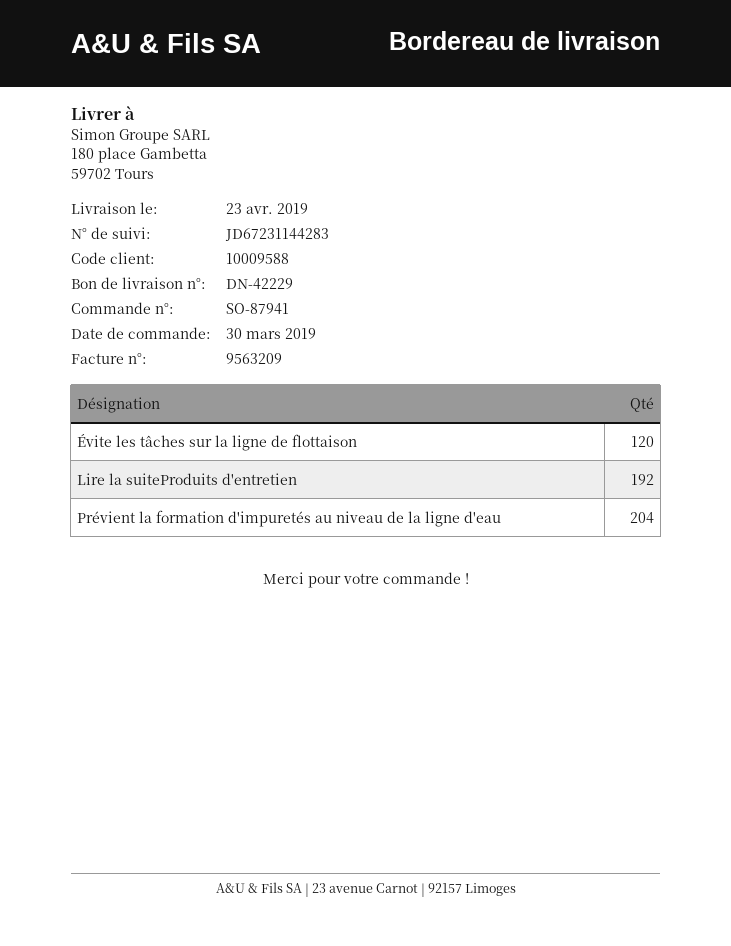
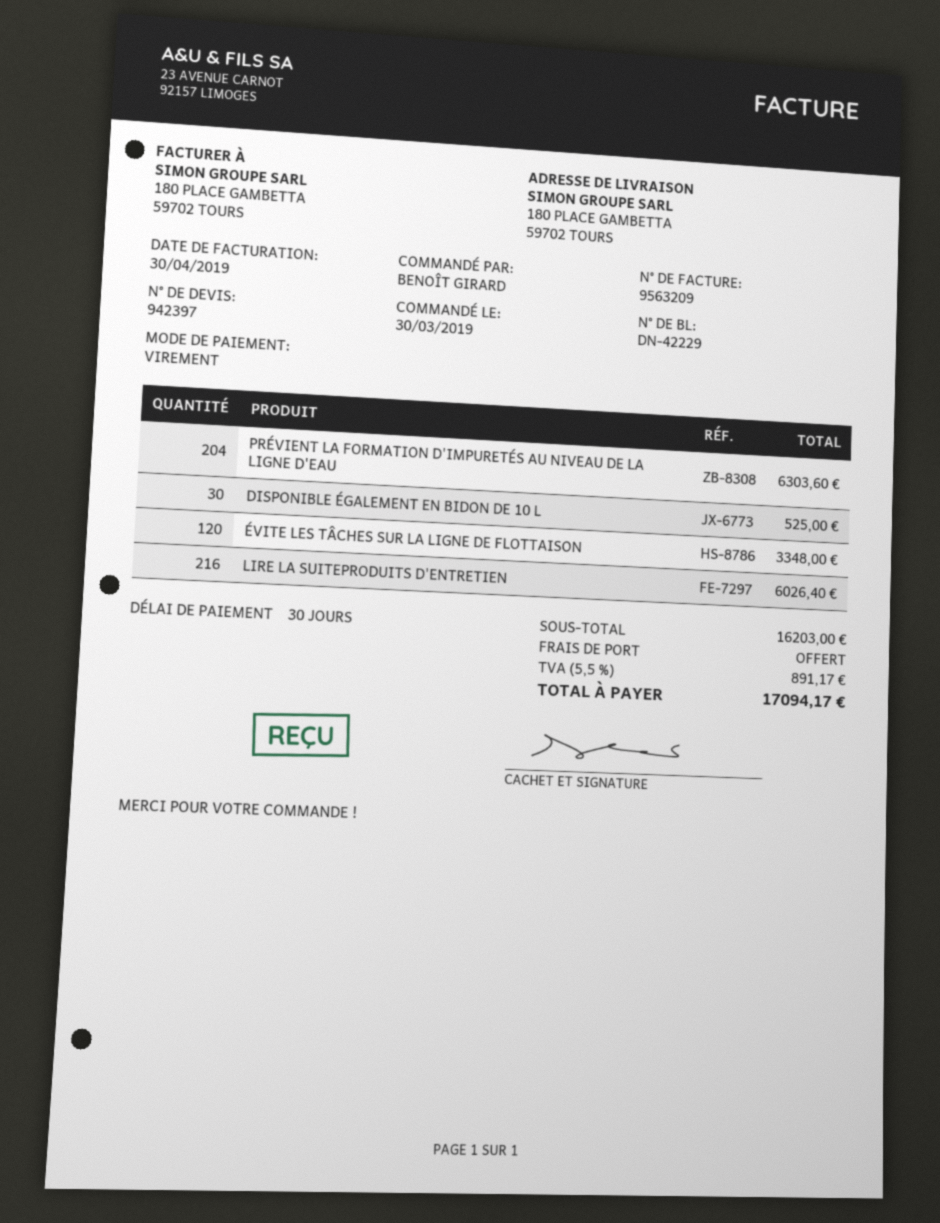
Lire la suiteProduits d'entretien: 192 -> 216
DISPONIBLE ÉGALEMENT EN BIDON DE 10 L: none -> 30

